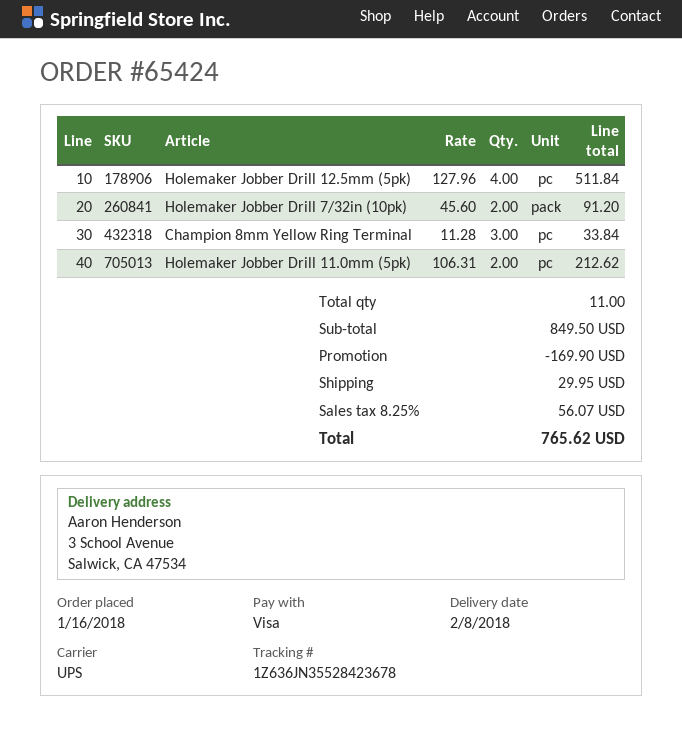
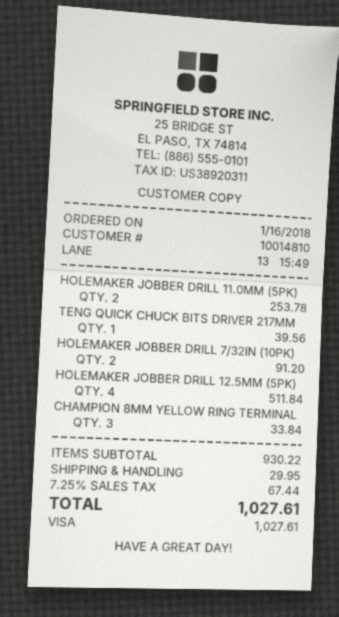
Holemaker Jobber Drill 11.0mm (5pk): 2 for 212.62 -> 2 for 253.78
TENG QUICK CHUCK BITS DRIVER 217MM: none -> 1 for 39.56
subtotal: 849.50 -> 930.22
discount: 169.90 -> none
tax: 8.25% = 56.07 -> 7.25% = 67.44
total: 765.62 -> 1027.61

